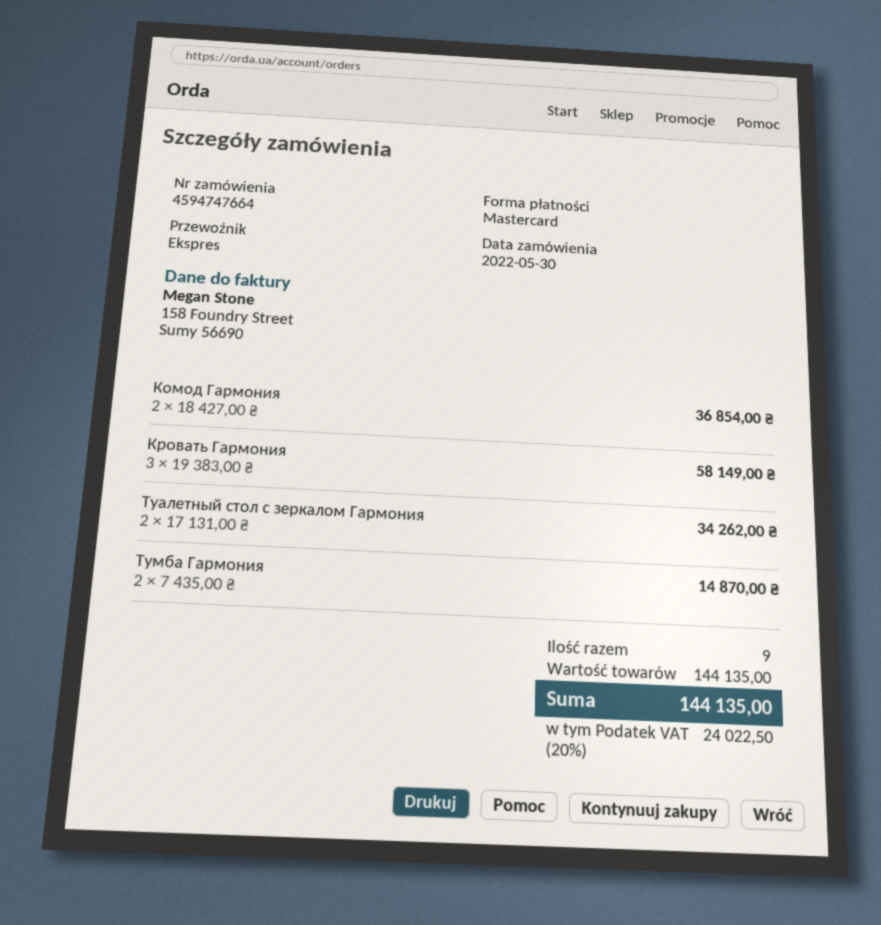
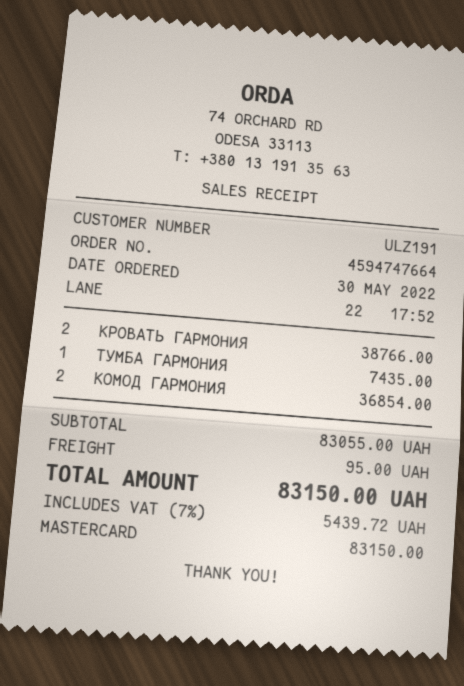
Кровать Гармония: 3 for 58149.00 -> 2 for 38766.00
Туалетный стол с зеркалом Гармония: 2 for 34262.00 -> none
Тумба Гармония: 2 for 14870.00 -> 1 for 7435.00
subtotal: 144135.00 -> 83055.00
shipping: none -> 95.00
tax: 20% = 24022.50 -> 7% = 5439.72
total: 144135.00 -> 83150.00

